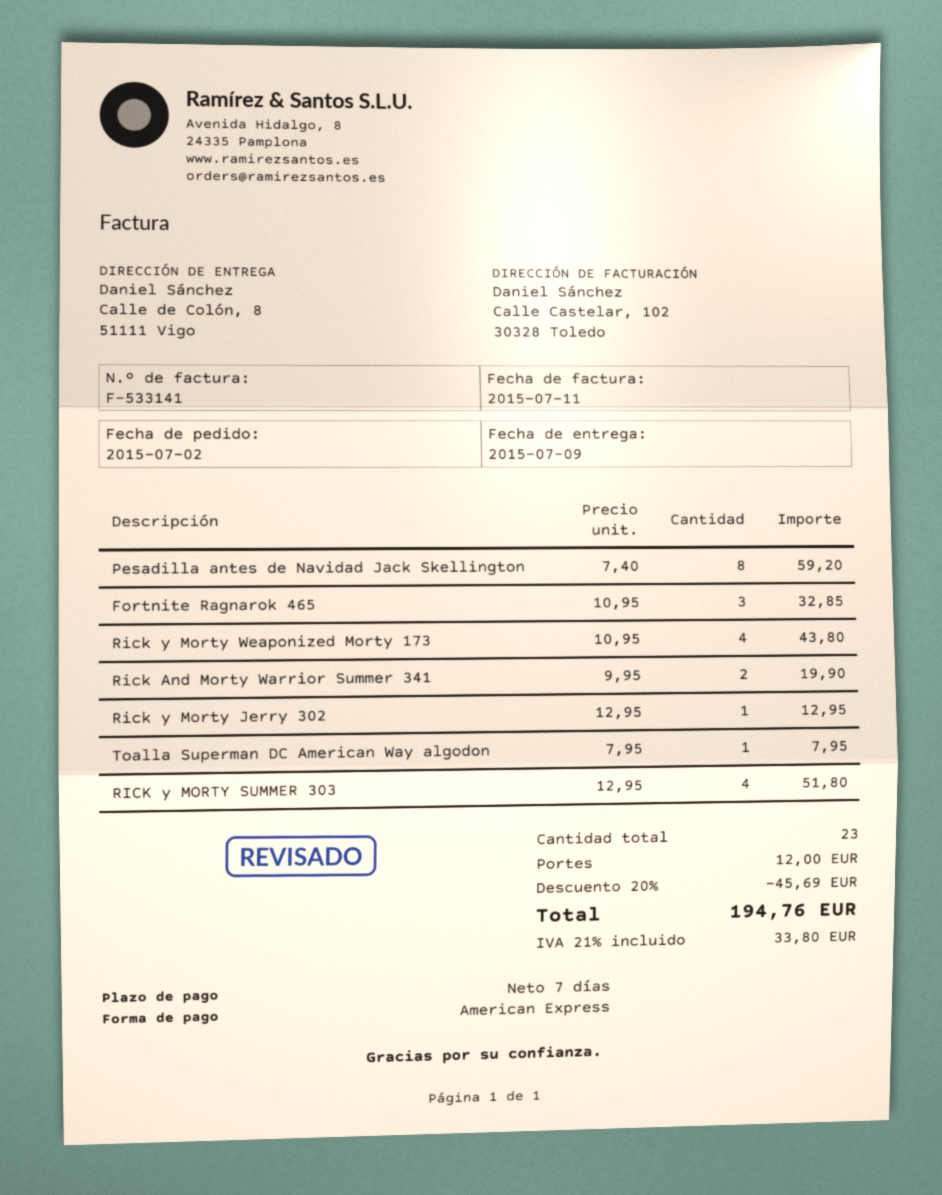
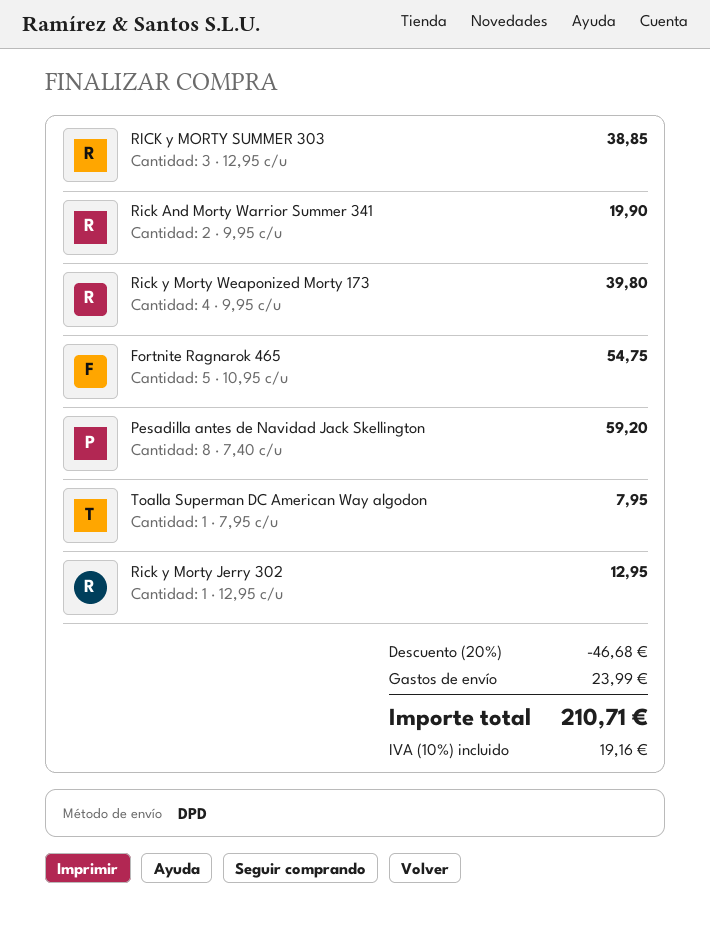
Fortnite Ragnarok 465: 3 x 10.95 = 32.85 -> 5 x 10.95 = 54.75
Rick y Morty Weaponized Morty 173: 4 x 10.95 = 43.80 -> 4 x 9.95 = 39.80
RICK y MORTY SUMMER 303: 4 x 12.95 = 51.80 -> 3 x 12.95 = 38.85
discount: 20% = 45.69 -> 20% = 46.68
shipping: 12.00 -> 23.99
tax: 21% = 33.80 -> 10% = 19.16
total: 194.76 -> 210.71

